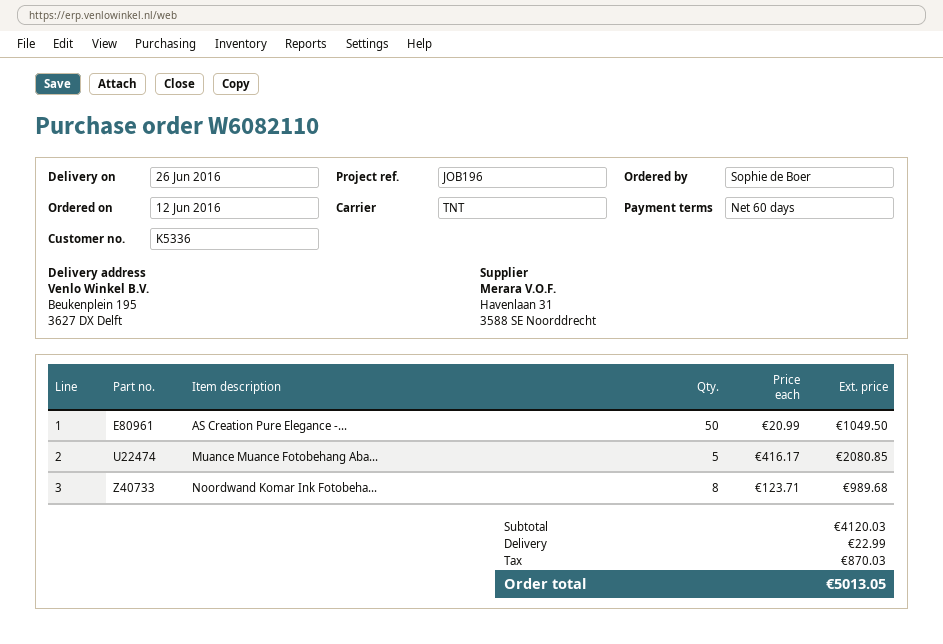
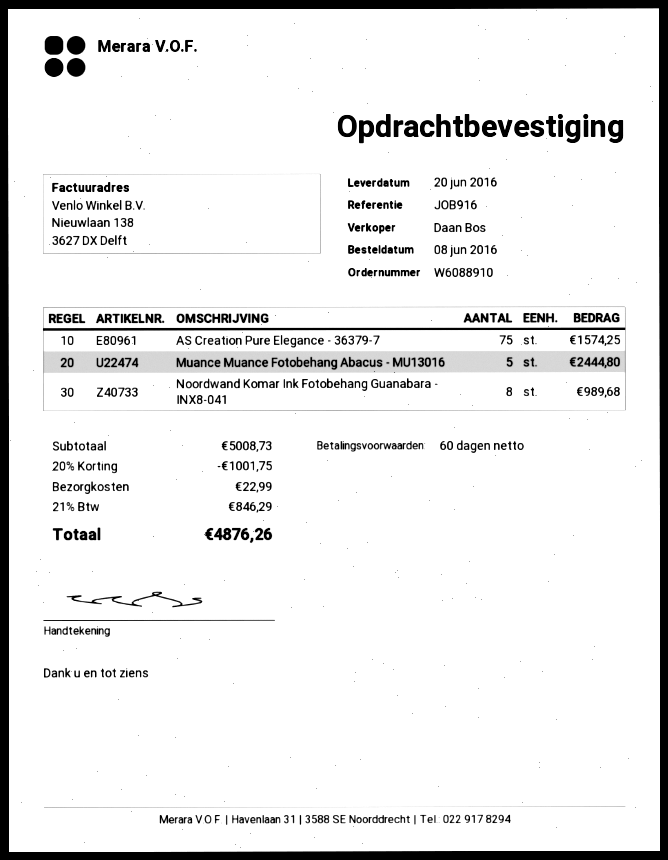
order number: W6082110 -> W6088910
order date: 2016-06-12 -> 2016-06-08
delivery date: 2016-06-26 -> 2016-06-20
reference: JOB196 -> JOB916
AS Creation Pure Elegance -...: 50 for 1049.50 -> 75 for 1574.25
Muance Muance Fotobehang Aba...: 5 for 2080.85 -> 5 for 2444.80
subtotal: 4120.03 -> 5008.73
discount: none -> 20% = 1001.75
tax: 870.03 -> 846.29
total: 5013.05 -> 4876.26

